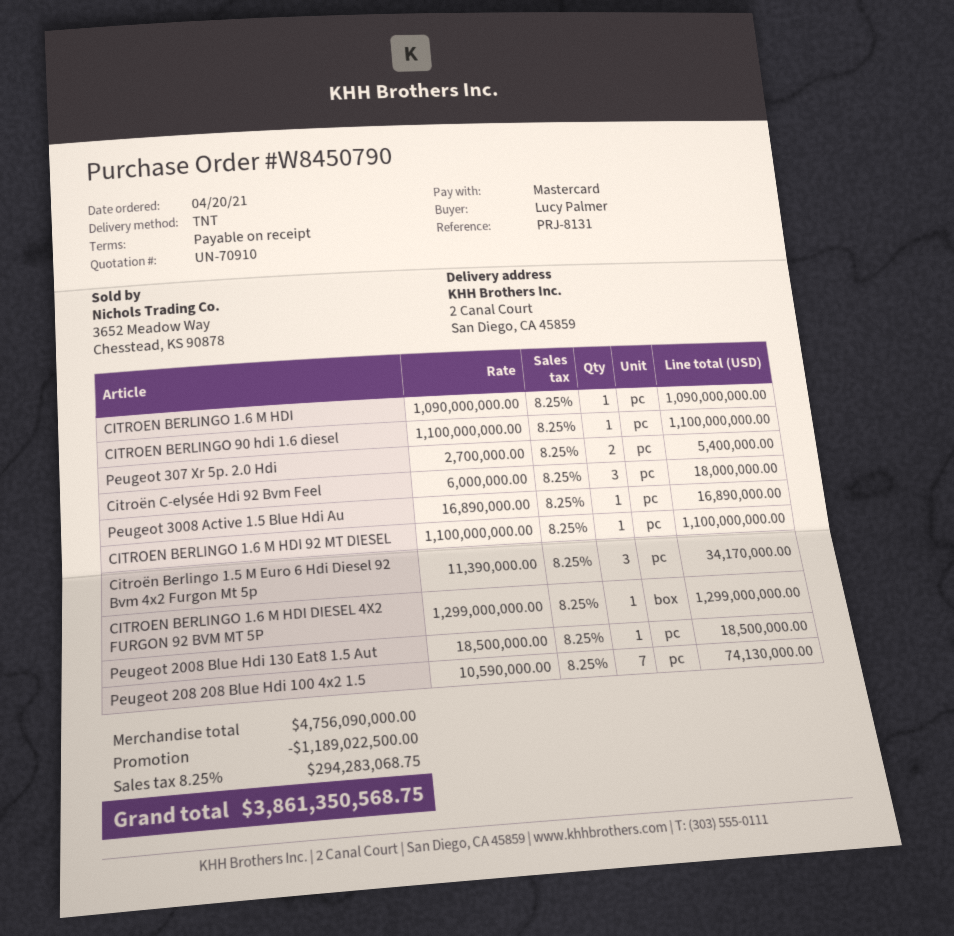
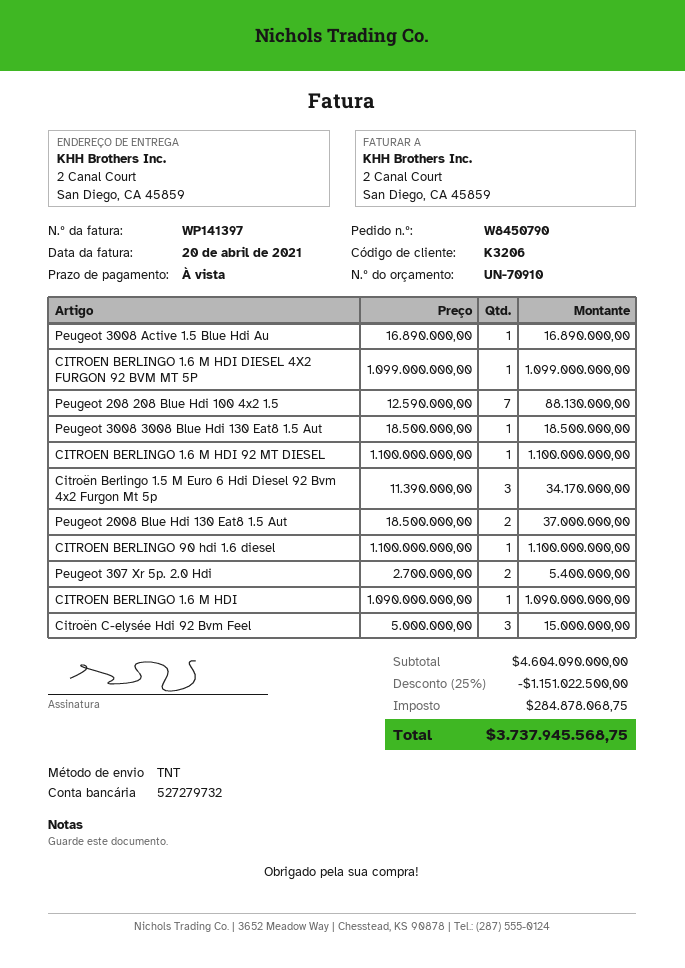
Citroën C-elysée Hdi 92 Bvm Feel: 3 x 6000000.00 = 18000000.00 -> 3 x 5000000.00 = 15000000.00
CITROEN BERLINGO 1.6 M HDI DIESEL 4X2 FURGON 92 BVM MT 5P: 1 x 1299000000.00 = 1299000000.00 -> 1 x 1099000000.00 = 1099000000.00
Peugeot 2008 Blue Hdi 130 Eat8 1.5 Aut: 1 x 18500000.00 = 18500000.00 -> 2 x 18500000.00 = 37000000.00
Peugeot 208 208 Blue Hdi 100 4x2 1.5: 7 x 10590000.00 = 74130000.00 -> 7 x 12590000.00 = 88130000.00
Peugeot 3008 3008 Blue Hdi 130 Eat8 1.5 Aut: none -> 1 x 18500000.00 = 18500000.00
subtotal: 4756090000.00 -> 4604090000.00
discount: 1189022500.00 -> 1151022500.00
tax: 294283068.75 -> 284878068.75
total: 3861350568.75 -> 3737945568.75

